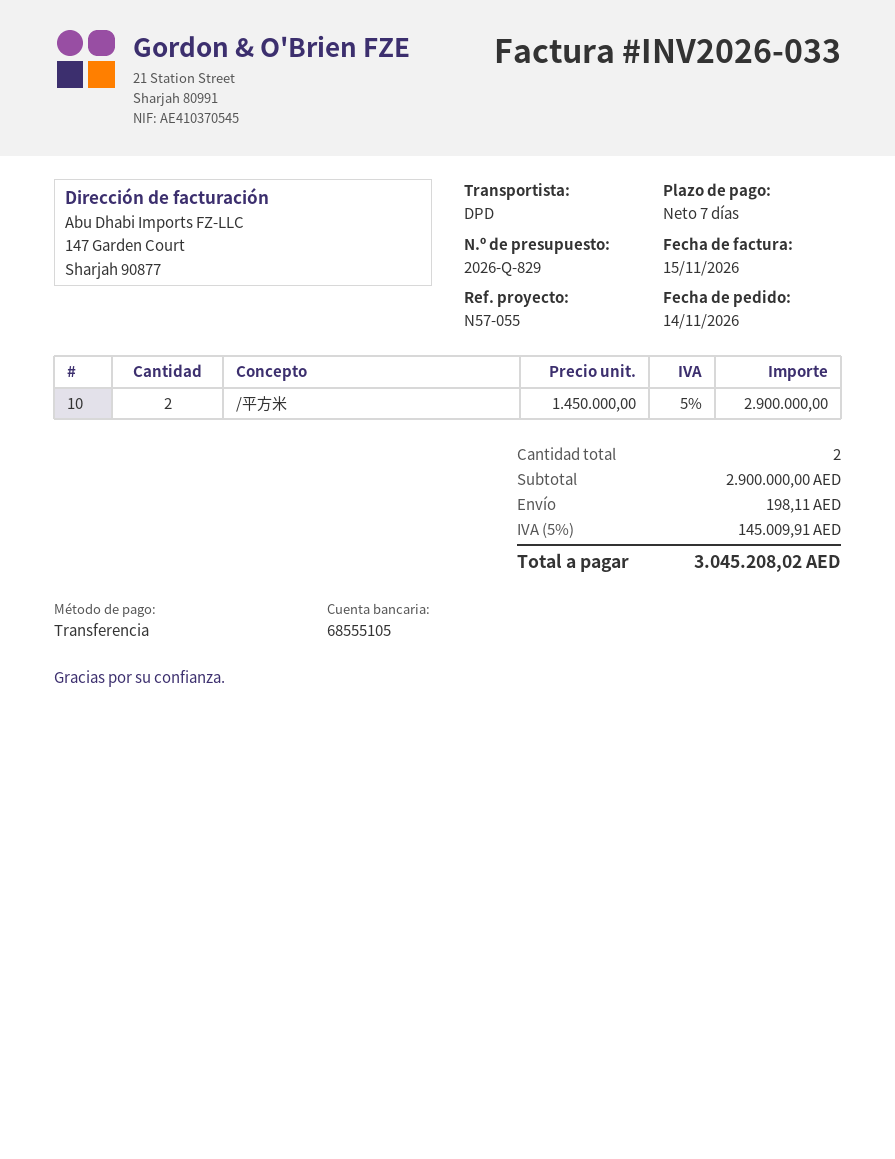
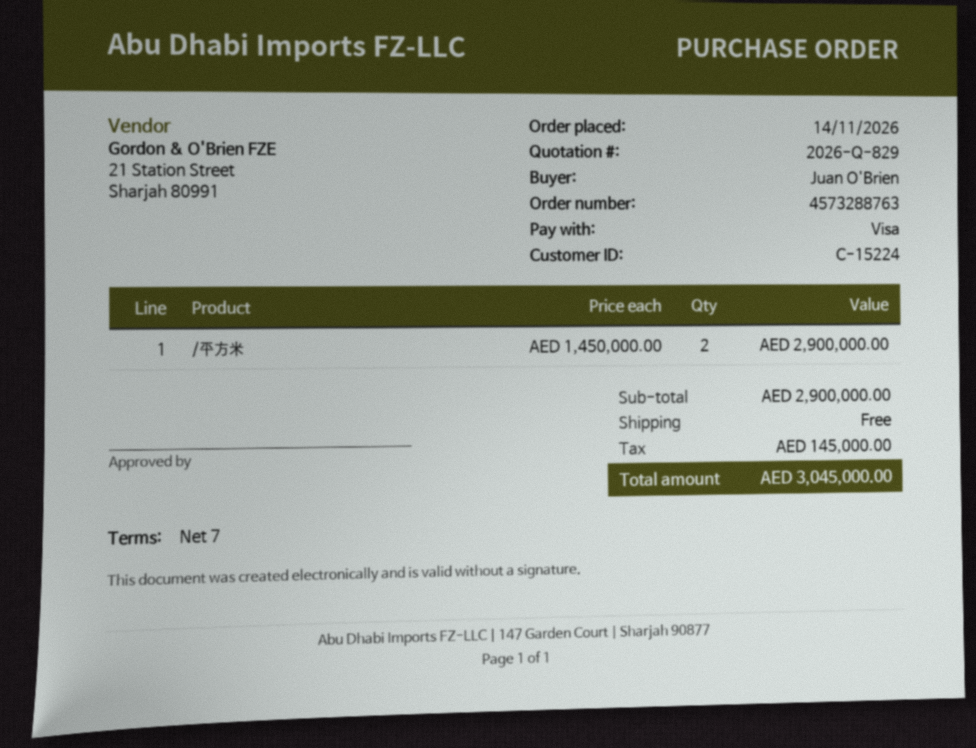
payment method: bank transfer -> Visa
shipping: 198.11 -> 0.00
tax: 145009.91 -> 145000.00
total: 3045208.02 -> 3045000.00

